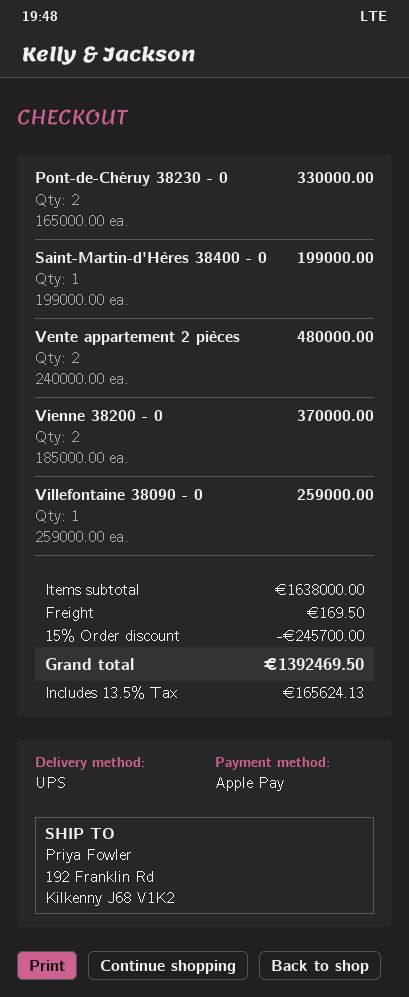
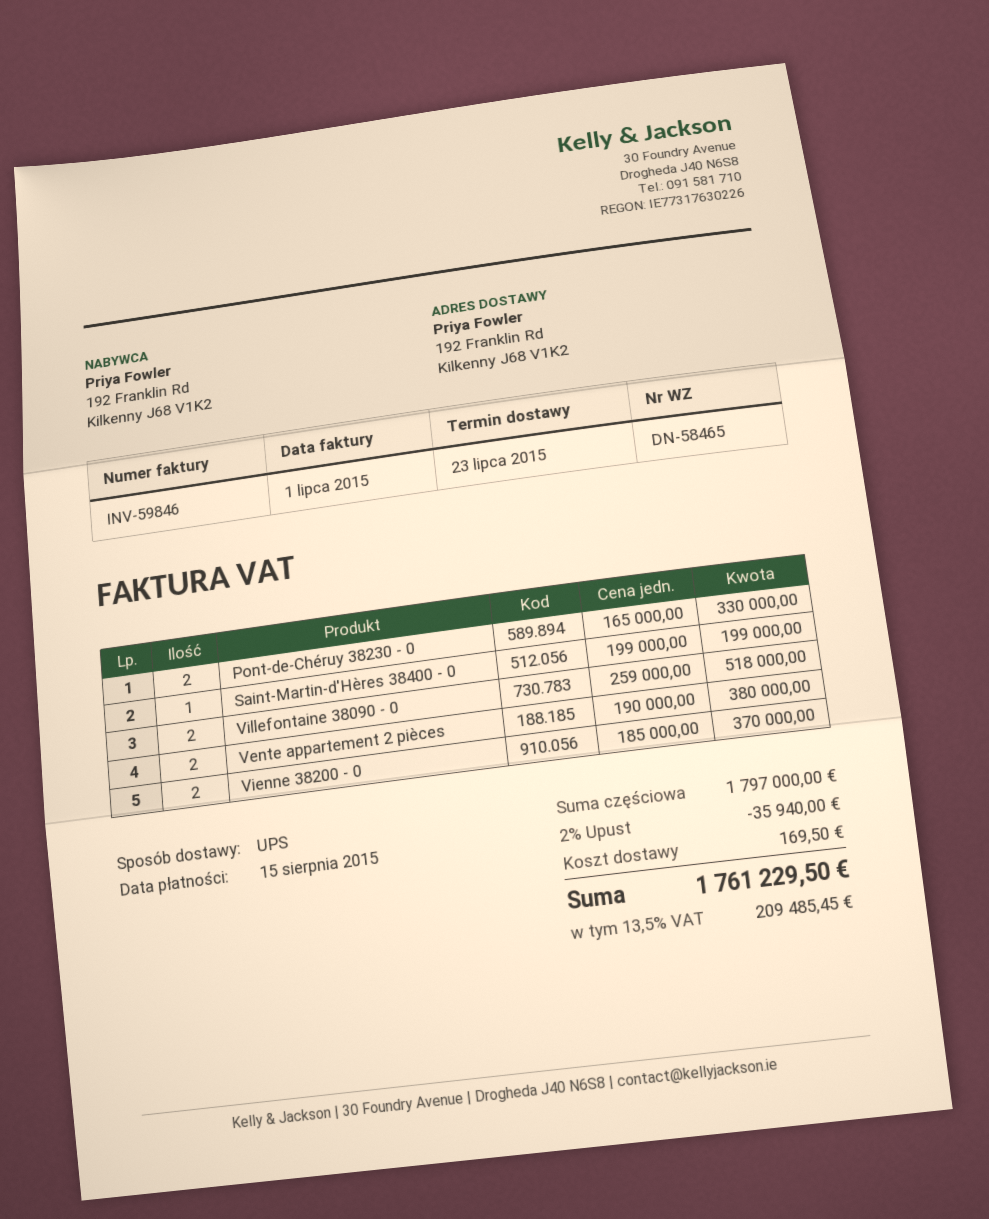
Vente appartement 2 pièces: 2 x 240000.00 = 480000.00 -> 2 x 190000.00 = 380000.00
Villefontaine 38090 - 0: 1 x 259000.00 = 259000.00 -> 2 x 259000.00 = 518000.00
subtotal: 1638000.00 -> 1797000.00
discount: 15% = 245700.00 -> 2% = 35940.00
tax: 13.5% = 165624.13 -> 13.5% = 209485.45
total: 1392469.50 -> 1761229.50

